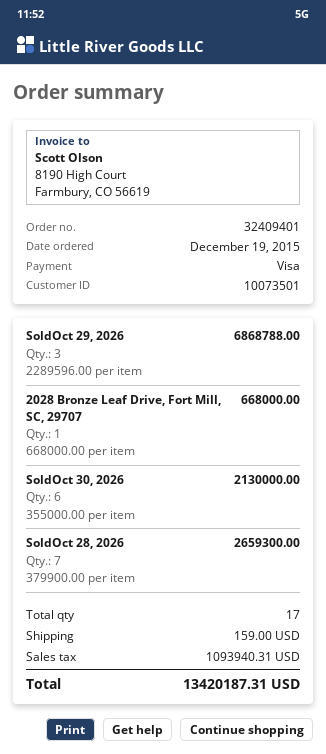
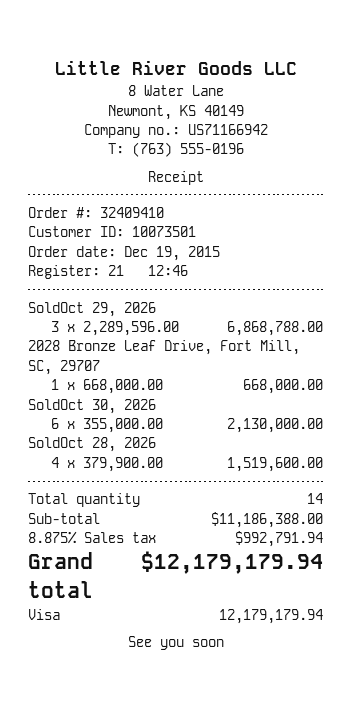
order number: 32409401 -> 32409410
SoldOct 28, 2026: 7 x 379900.00 = 2659300.00 -> 4 x 379900.00 = 1519600.00
total quantity: 17 -> 14
shipping: 159.00 -> none
tax: 1093940.31 -> 992791.94
total: 13420187.31 -> 12179179.94

